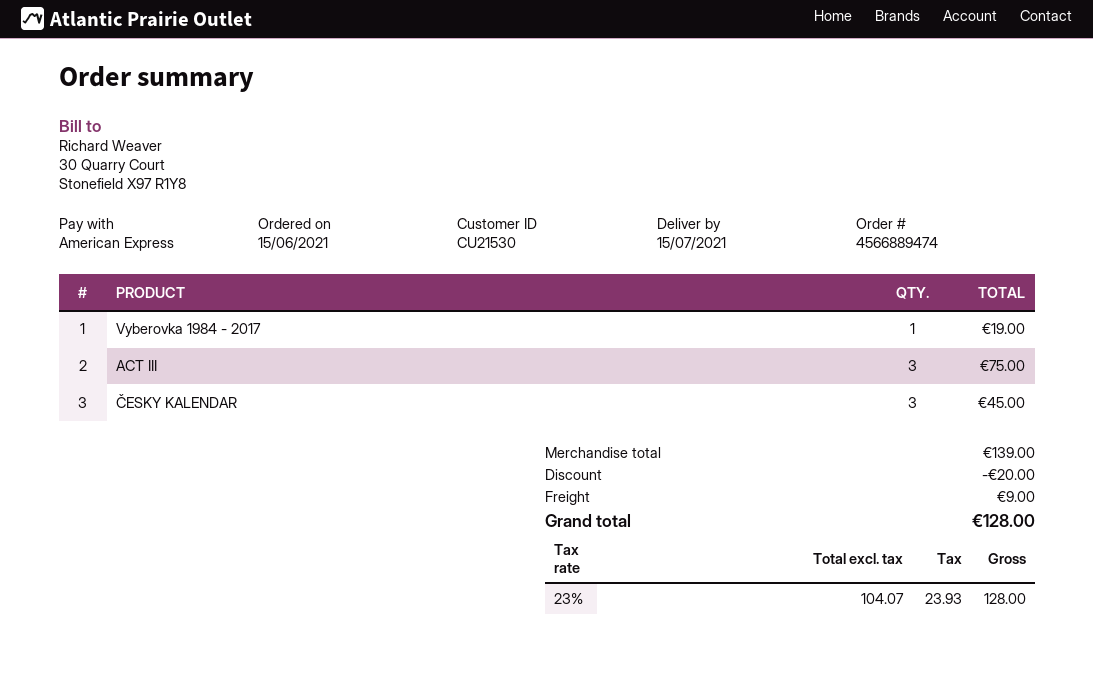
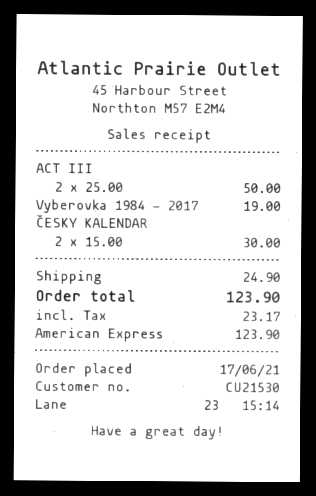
order date: 2021-06-15 -> 2021-06-17
ACT III: 3 for 75.00 -> 2 for 50.00
ČESKY KALENDAR: 3 for 45.00 -> 2 for 30.00
discount: 20.00 -> none
shipping: 9.00 -> 24.90
tax: 23.93 -> 23.17
total: 128.00 -> 123.90

